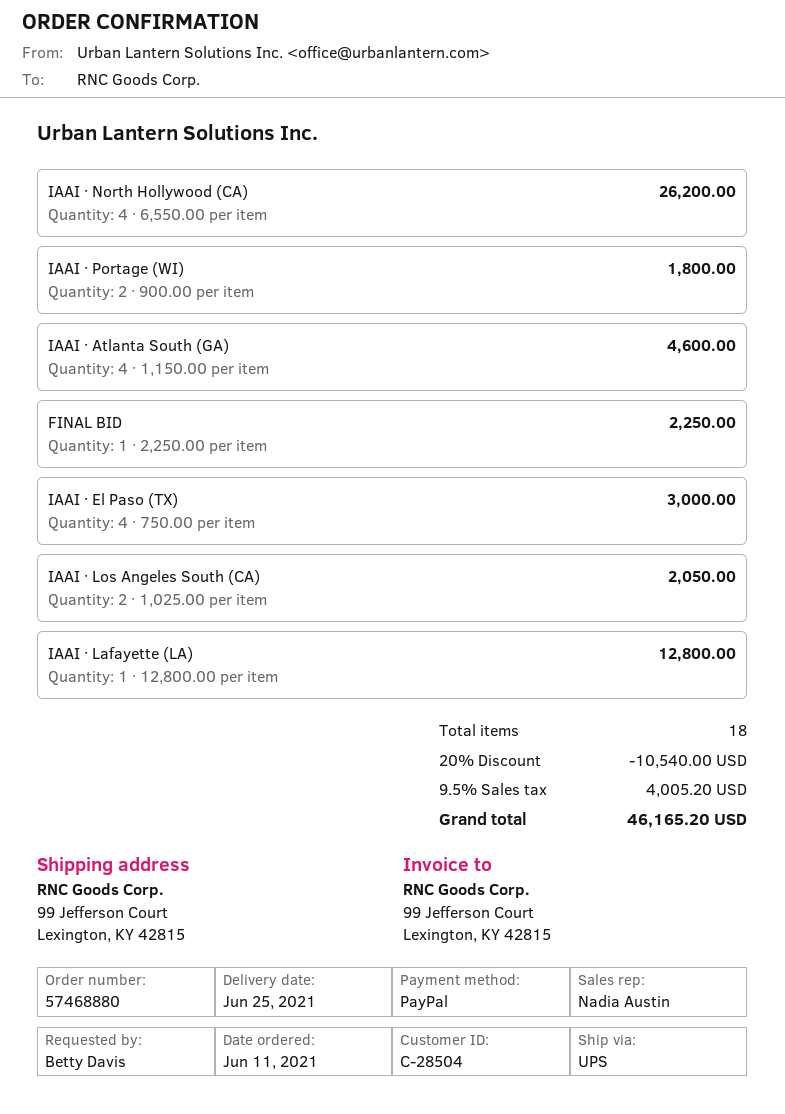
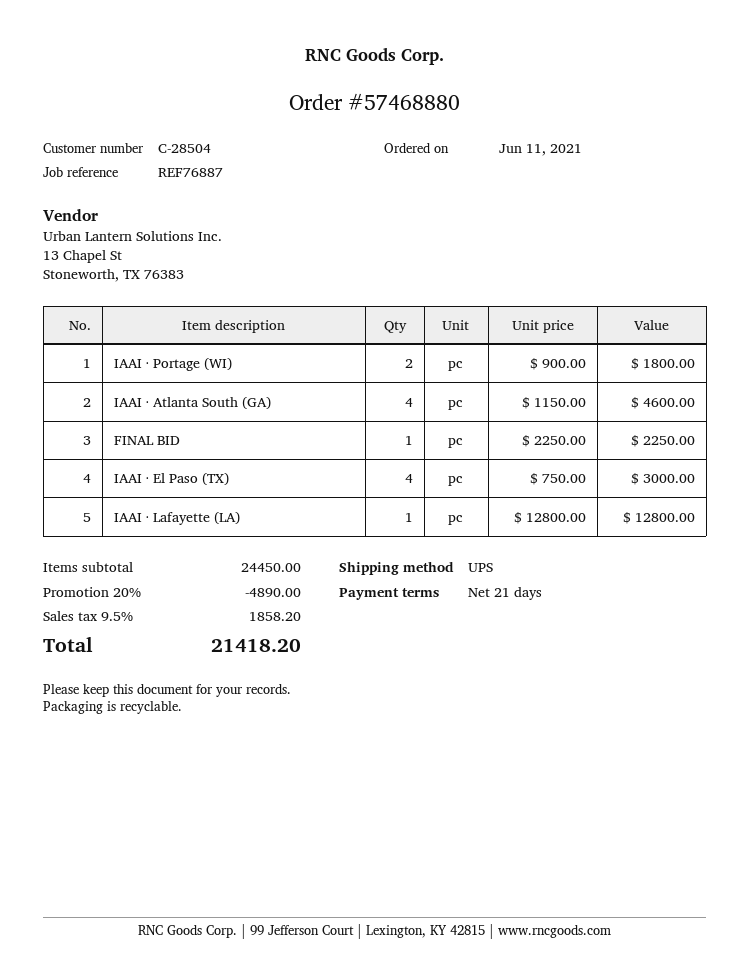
IAAI · North Hollywood (CA): 4 x 6550.00 = 26200.00 -> none
IAAI · Los Angeles South (CA): 2 x 1025.00 = 2050.00 -> none
discount: 20% = 10540.00 -> 20% = 4890.00
tax: 9.5% = 4005.20 -> 9.5% = 1858.20
total: 46165.20 -> 21418.20

